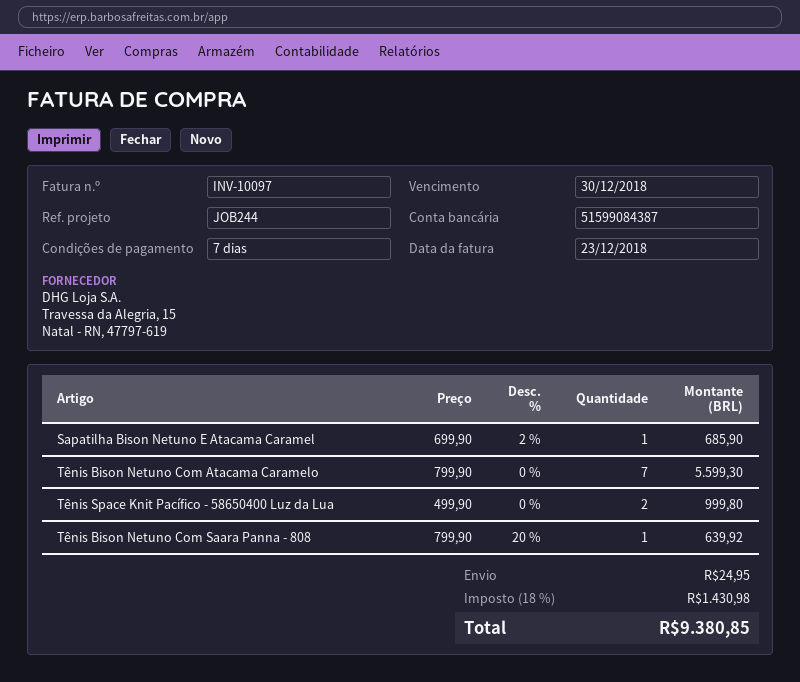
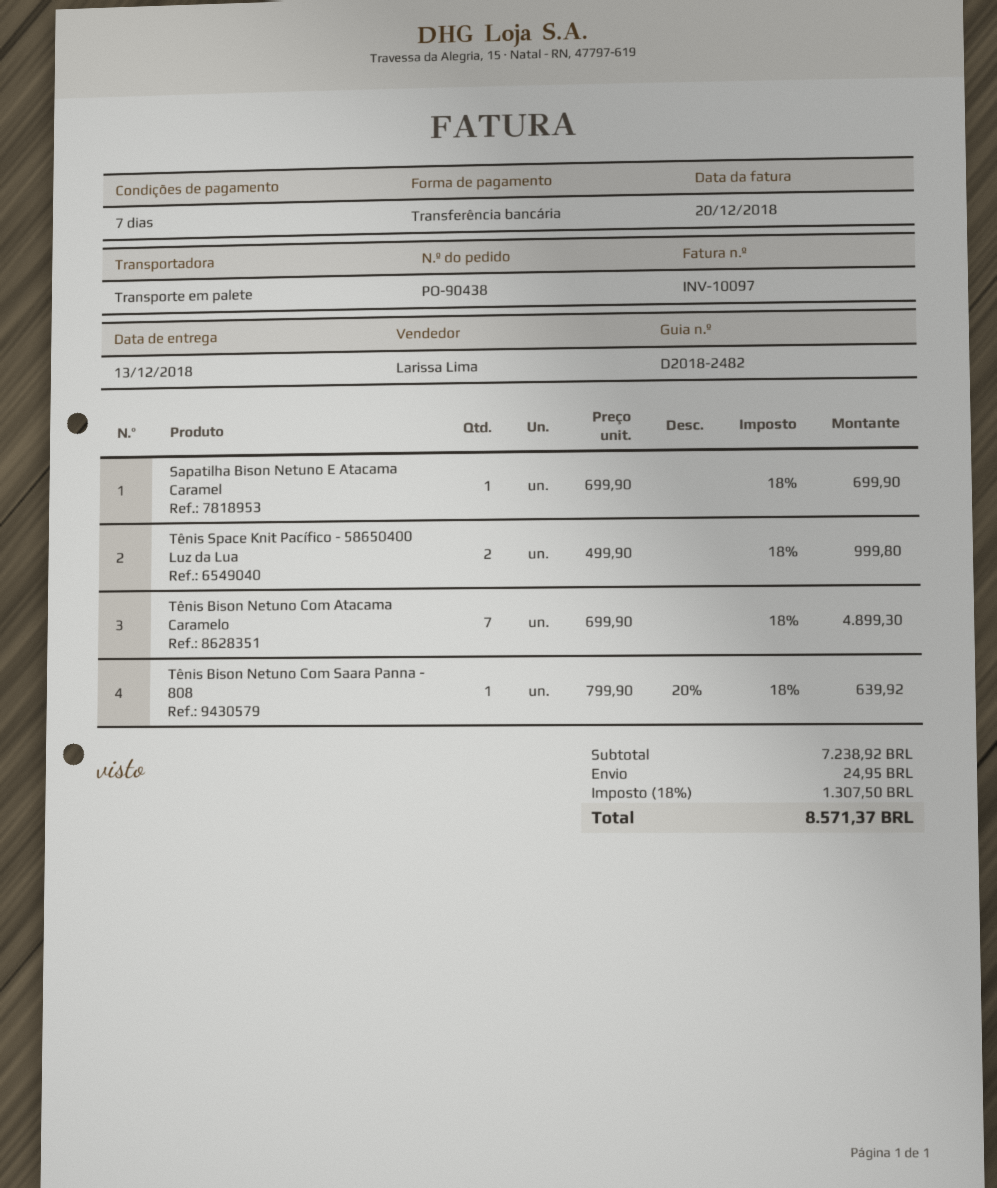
invoice date: 2018-12-23 -> 2018-12-20
Sapatilha Bison Netuno E Atacama Caramel: 1 x 699.90 - 2% = 685.90 -> 1 x 699.90 = 699.90
Tênis Bison Netuno Com Atacama Caramelo: 7 x 799.90 = 5599.30 -> 7 x 699.90 = 4899.30
tax: 18% = 1430.98 -> 18% = 1307.50
total: 9380.85 -> 8571.37

